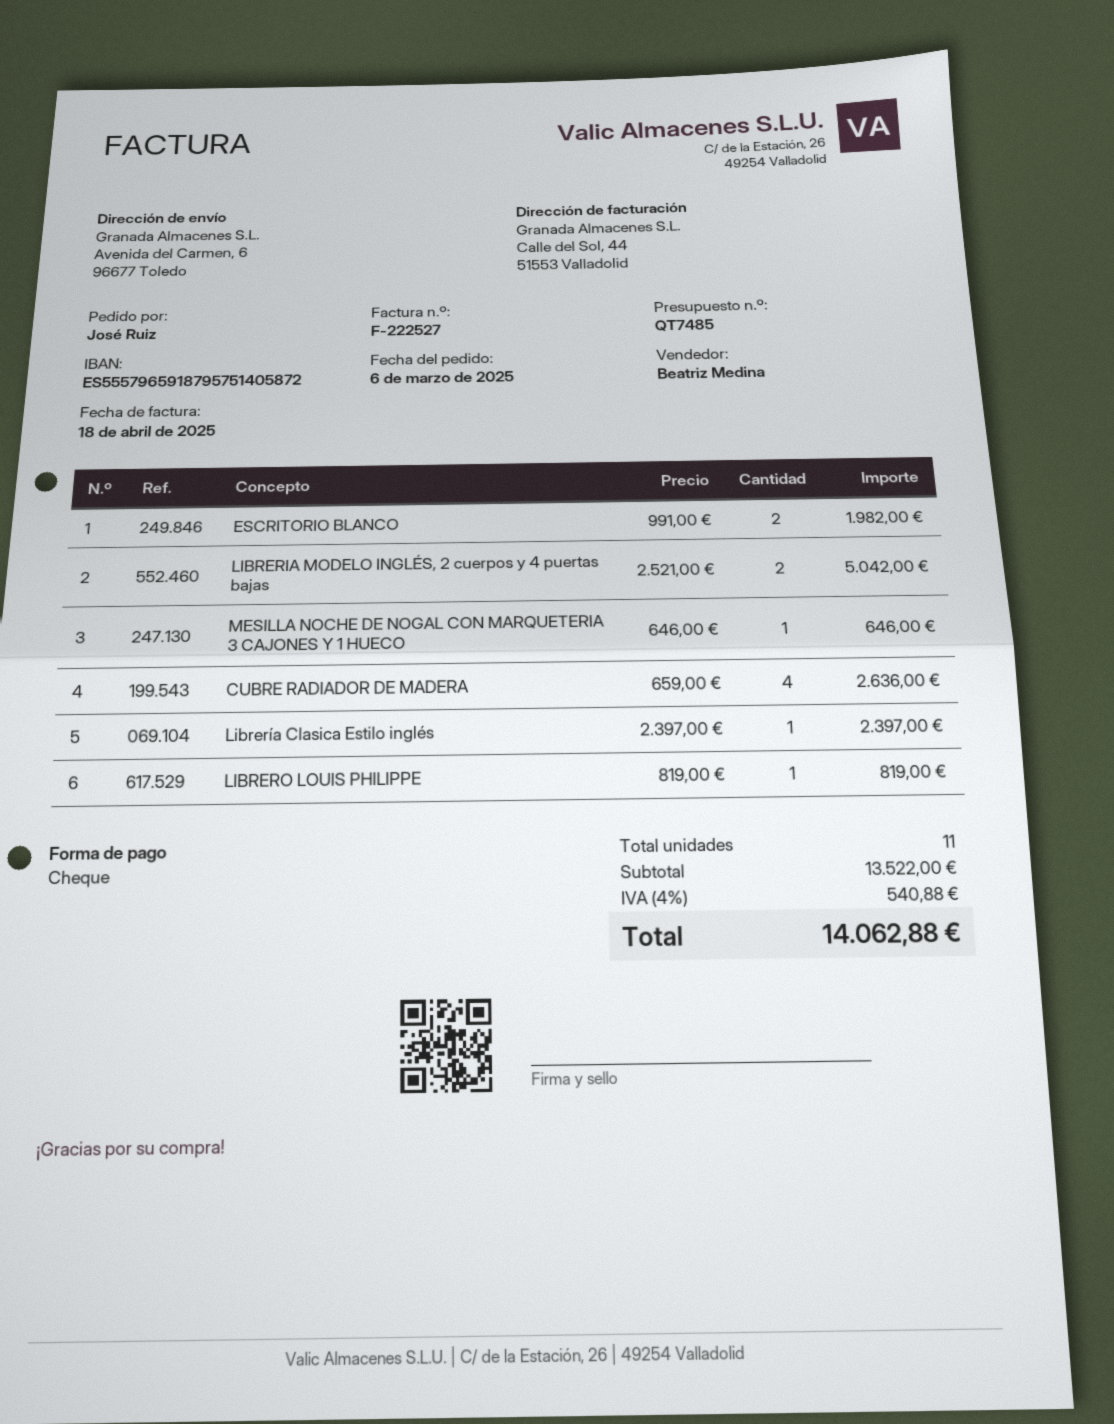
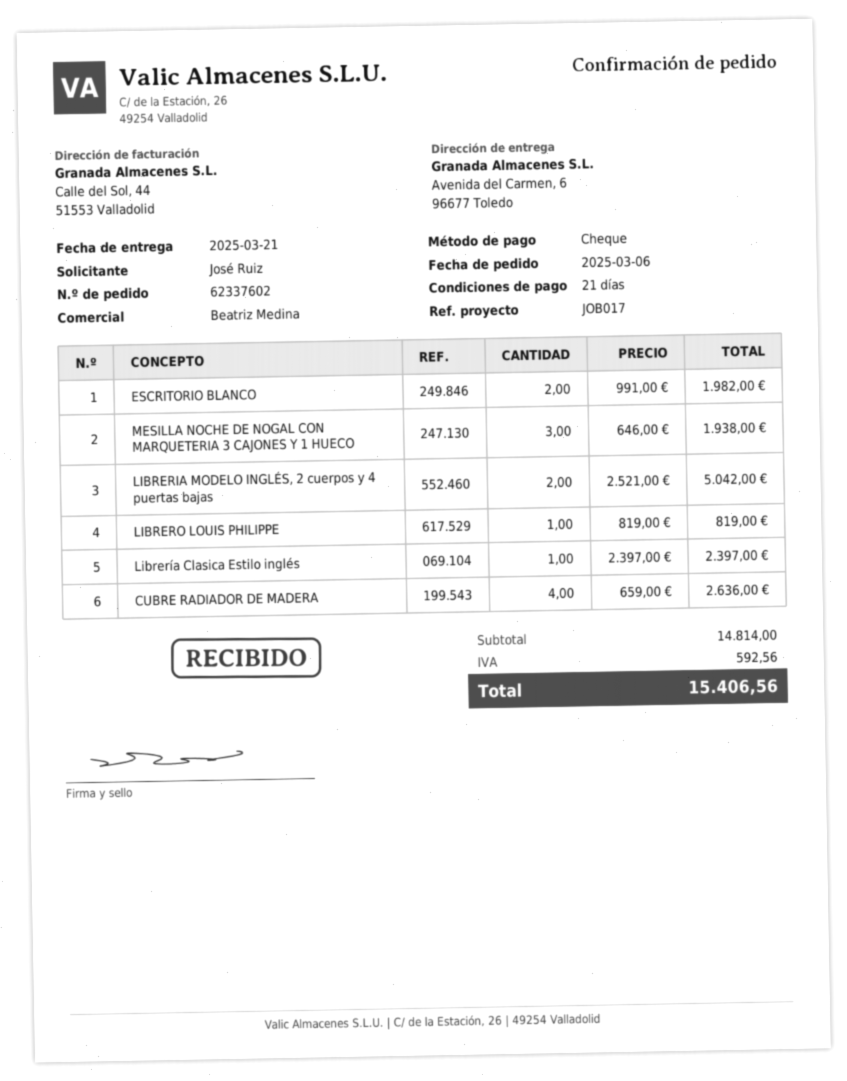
MESILLA NOCHE DE NOGAL CON MARQUETERIA 3 CAJONES Y 1 HUECO: 1 x 646.00 = 646.00 -> 3 x 646.00 = 1938.00
subtotal: 13522.00 -> 14814.00
tax: 540.88 -> 592.56
total: 14062.88 -> 15406.56

